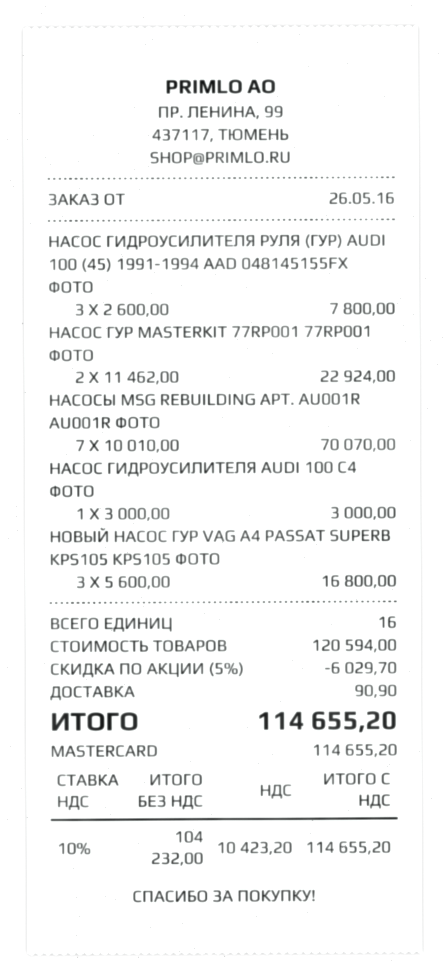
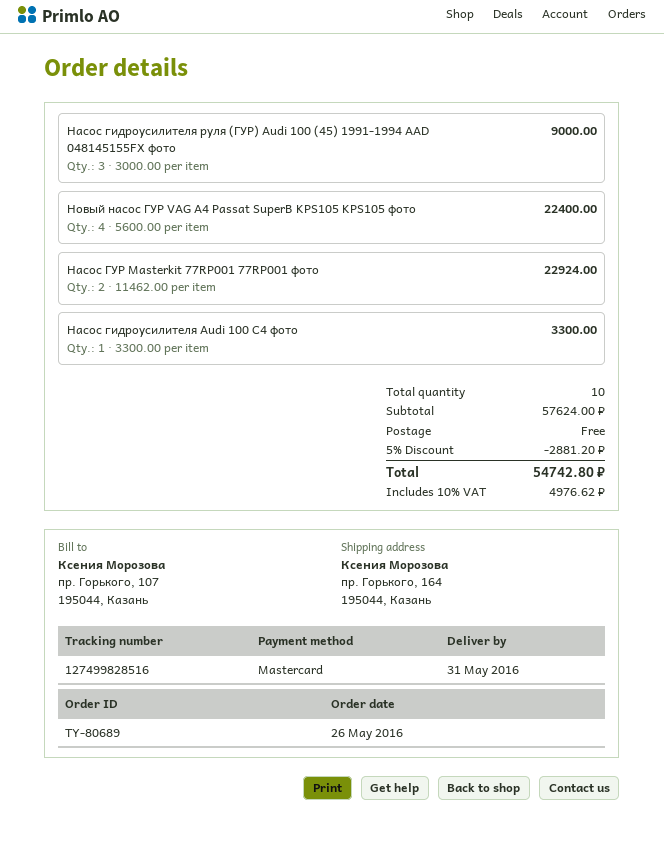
НАСОС ГИДРОУСИЛИТЕЛЯ РУЛЯ (ГУР) AUDI 100 (45) 1991-1994 AAD 048145155FX ФОТО: 3 x 2600.00 = 7800.00 -> 3 x 3000.00 = 9000.00
НАСОСЫ MSG REBUILDING АРТ. AU001R AU001R ФОТО: 7 x 10010.00 = 70070.00 -> none
НАСОС ГИДРОУСИЛИТЕЛЯ AUDI 100 C4 ФОТО: 1 x 3000.00 = 3000.00 -> 1 x 3300.00 = 3300.00
НОВЫЙ НАСОС ГУР VAG A4 PASSAT SUPERB KPS105 KPS105 ФОТО: 3 x 5600.00 = 16800.00 -> 4 x 5600.00 = 22400.00
total quantity: 16 -> 10
subtotal: 120594.00 -> 57624.00
discount: 5% = 6029.70 -> 5% = 2881.20
shipping: 90.90 -> 0.00
tax: 10% = 10423.20 -> 10% = 4976.62
total: 114655.20 -> 54742.80

